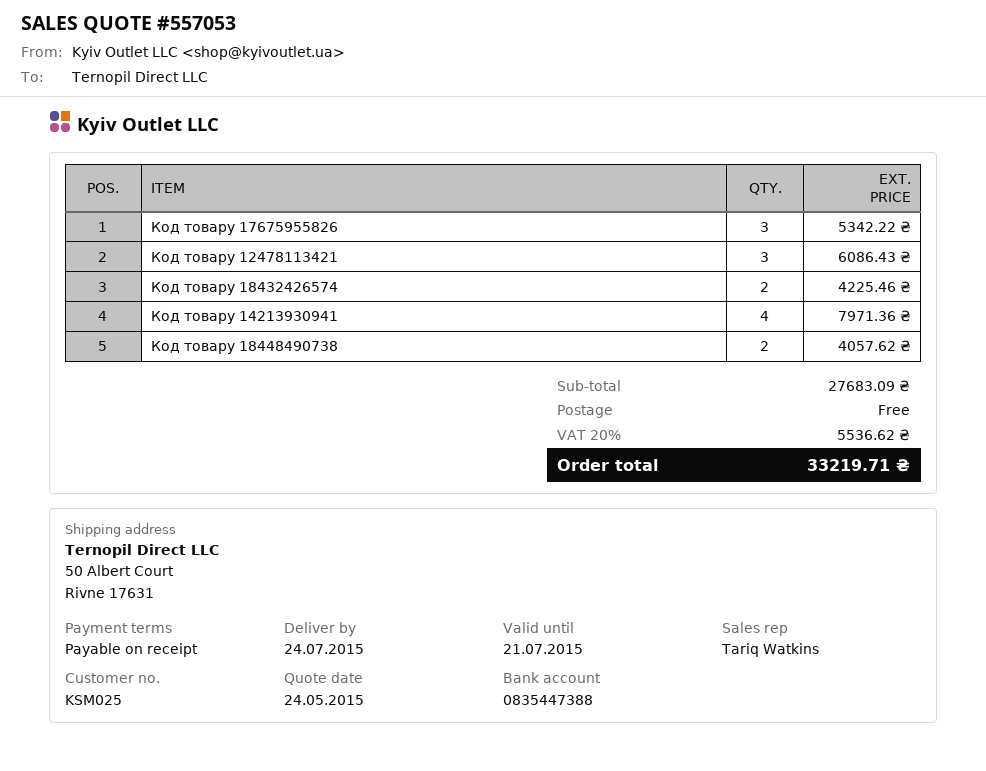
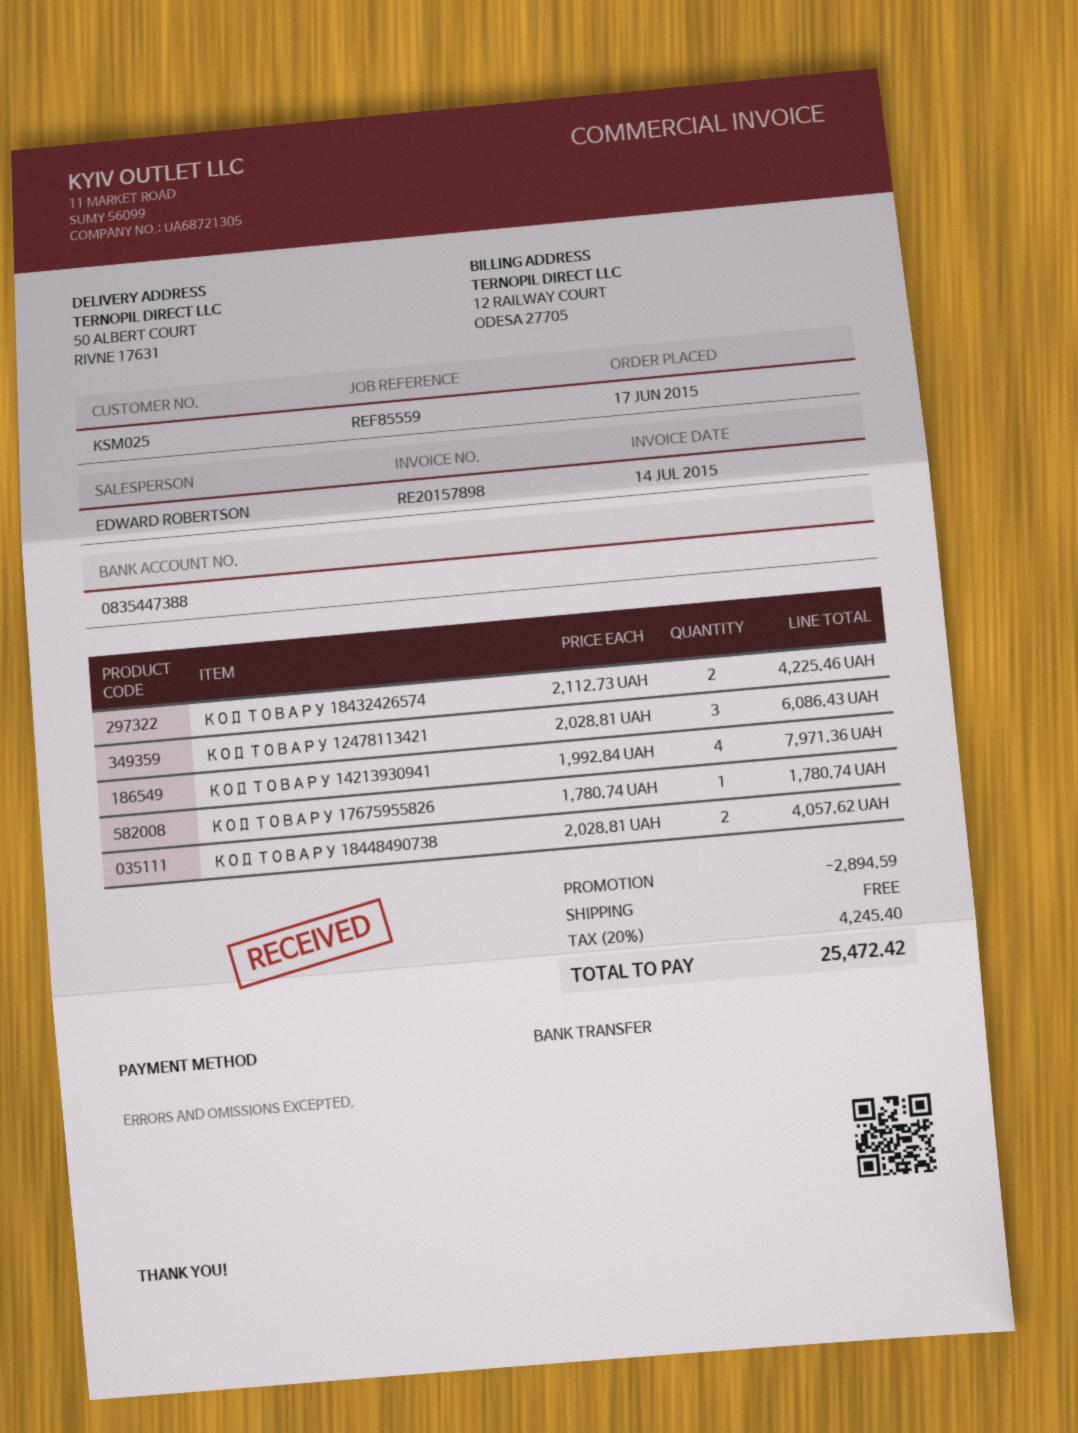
sales rep: Tariq Watkins -> EDWARD ROBERTSON
Код товару 17675955826: 3 for 5342.22 -> 1 for 1780.74
discount: none -> 2894.59
tax: 20% = 5536.62 -> 20% = 4245.40
total: 33219.71 -> 25472.42

